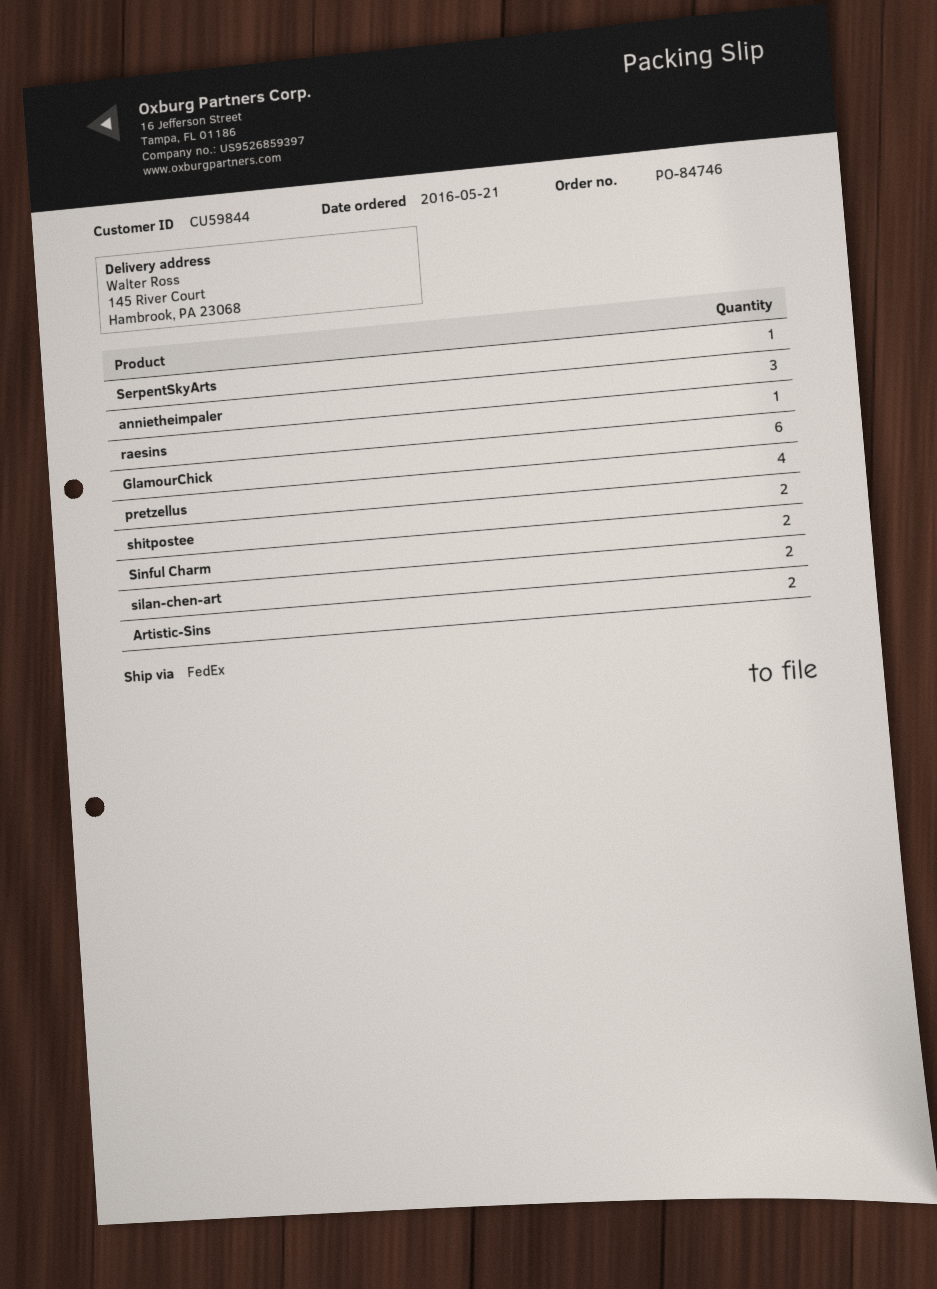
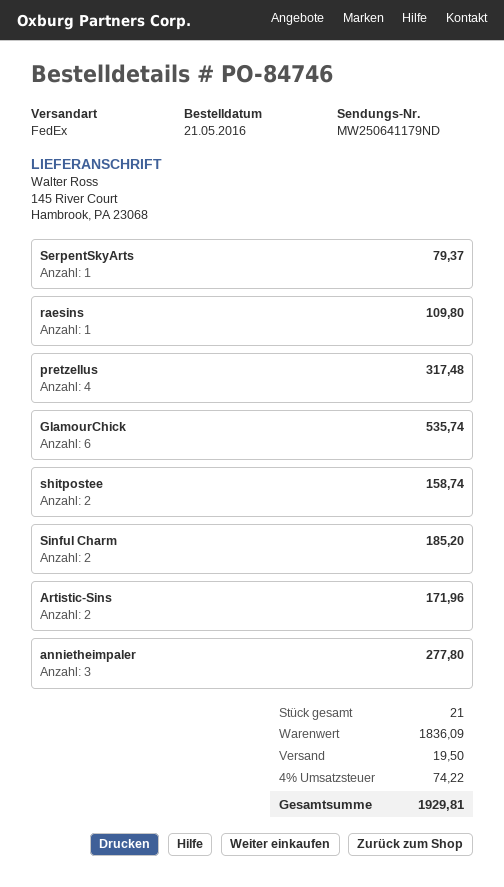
silan-chen-art: 2 -> none

